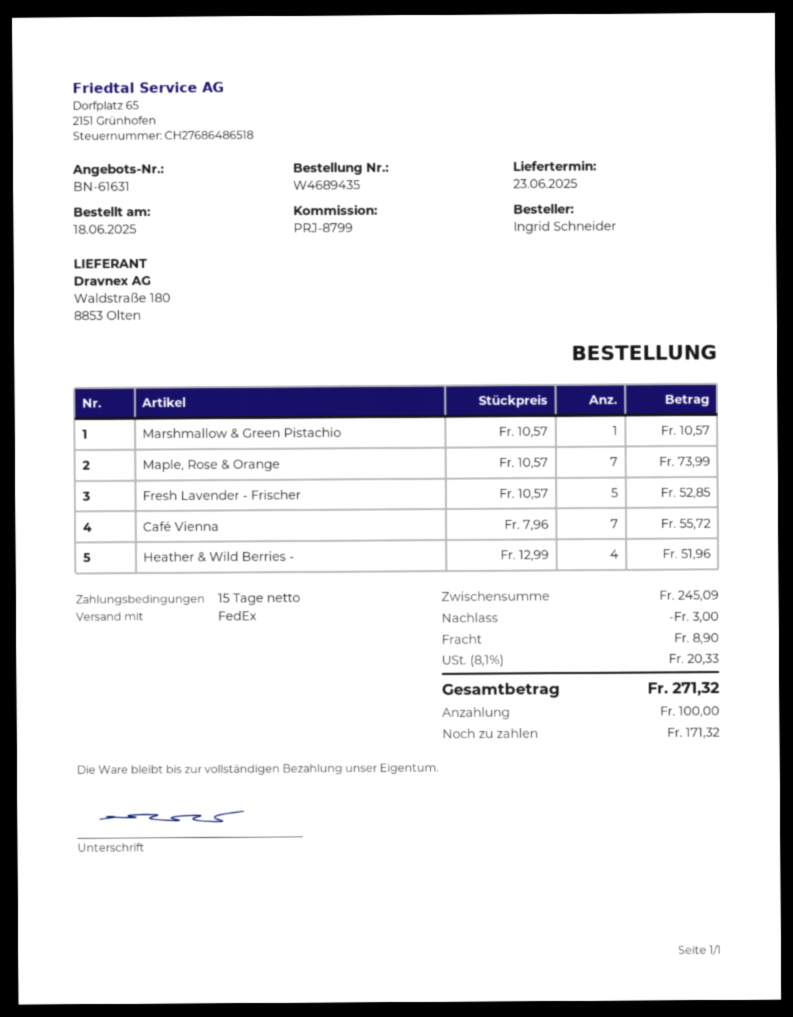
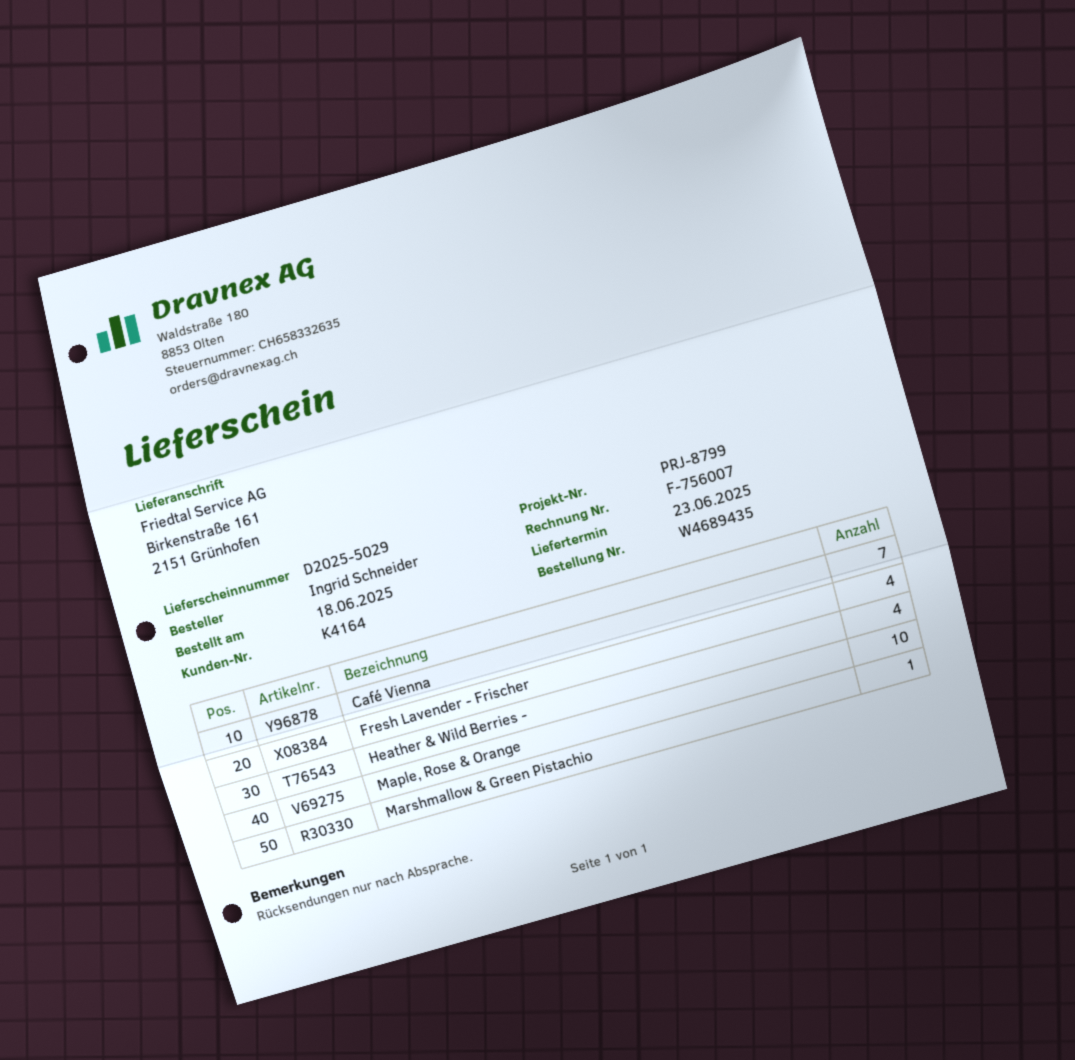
Maple, Rose & Orange: 7 -> 10
Fresh Lavender - Frischer: 5 -> 4

